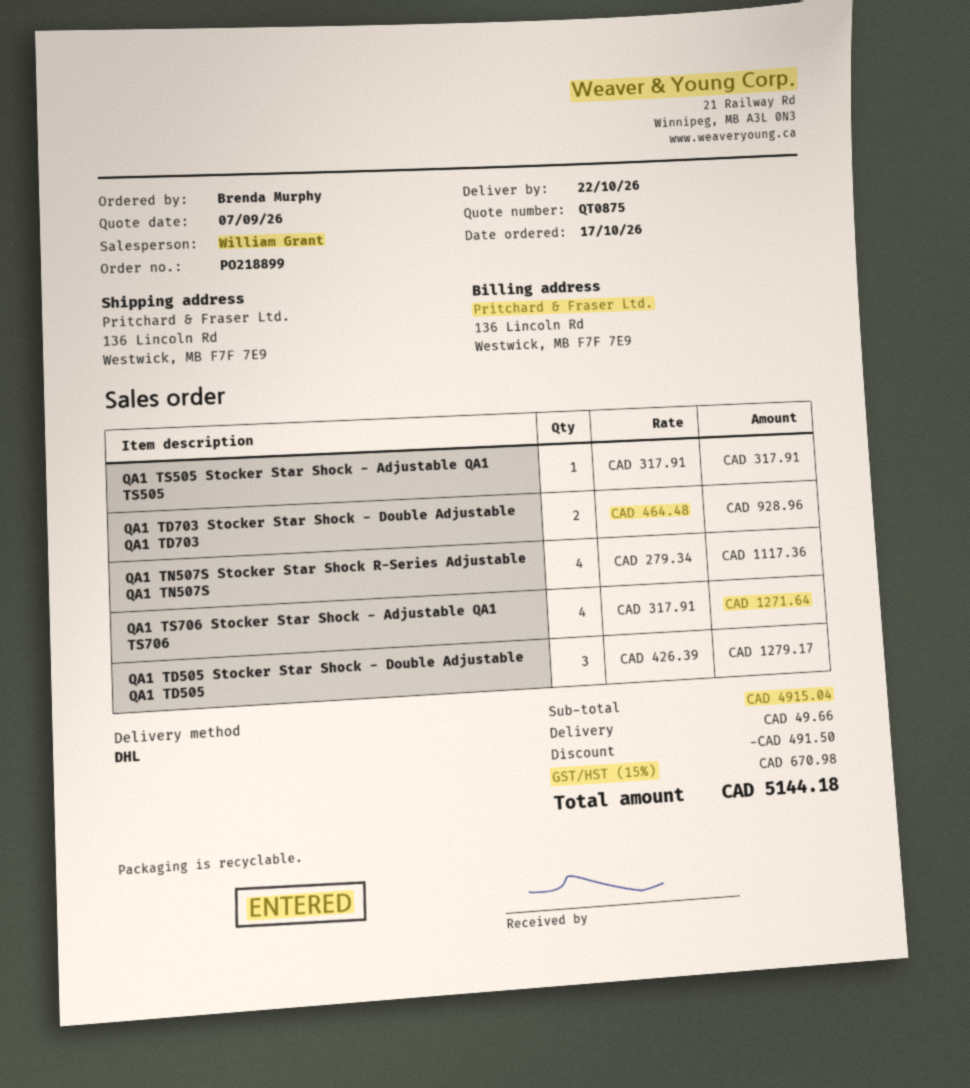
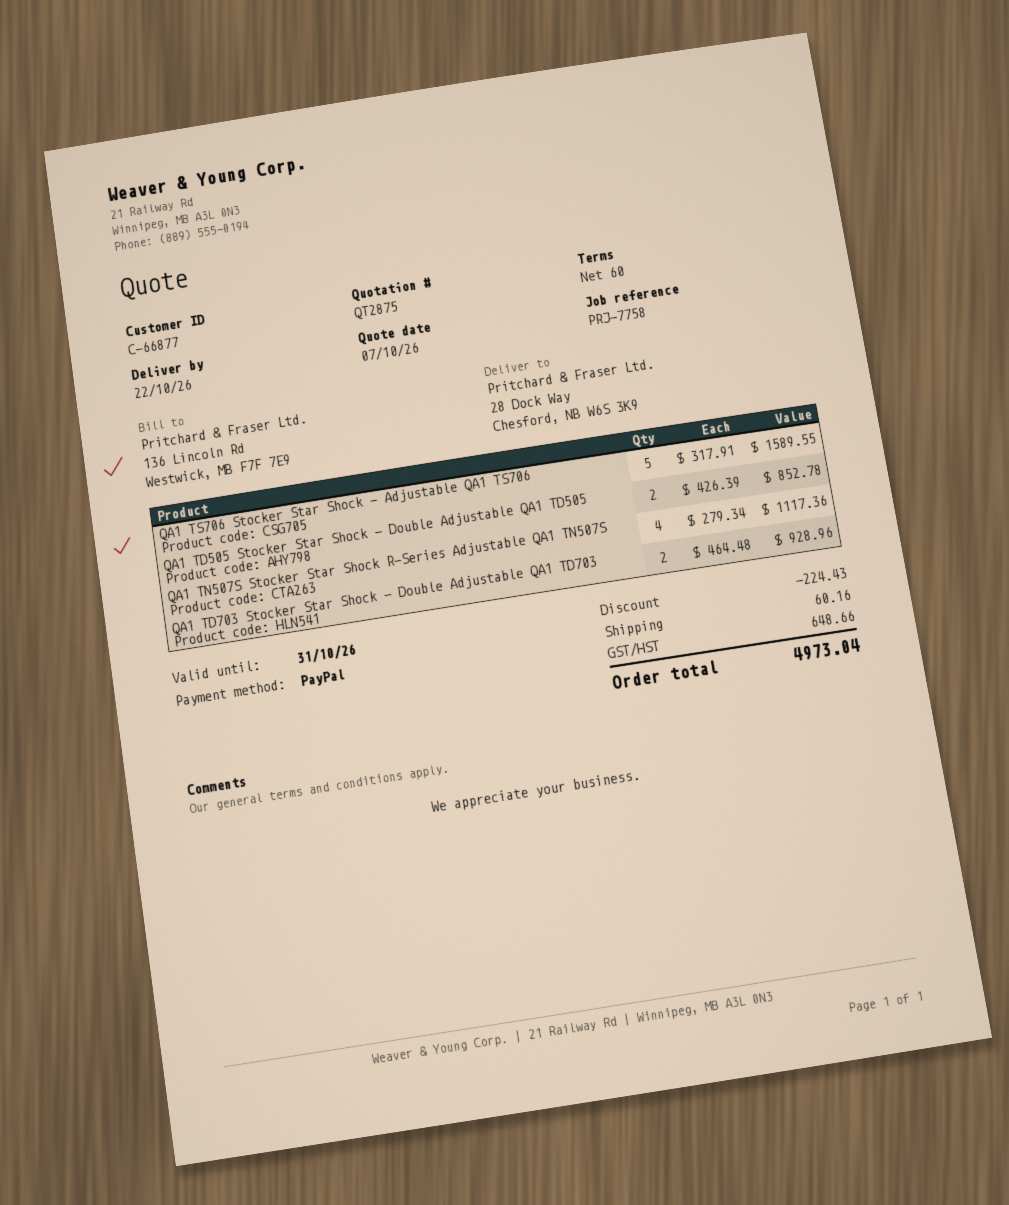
quote number: QT0875 -> QT2875
quote date: 2026-09-07 -> 2026-10-07
ship to: 136 Lincoln Rd, Westwick, MB F7F 7E9 -> 28 Dock Way, Chesford, NB W6S 3K9
QA1 TS505 Stocker Star Shock - Adjustable QA1 TS505: 1 x 317.91 = 317.91 -> none
QA1 TS706 Stocker Star Shock - Adjustable QA1 TS706: 4 x 317.91 = 1271.64 -> 5 x 317.91 = 1589.55
QA1 TD505 Stocker Star Shock - Double Adjustable QA1 TD505: 3 x 426.39 = 1279.17 -> 2 x 426.39 = 852.78
discount: 491.50 -> 224.43
shipping: 49.66 -> 60.16
tax: 670.98 -> 648.66
total: 5144.18 -> 4973.04

